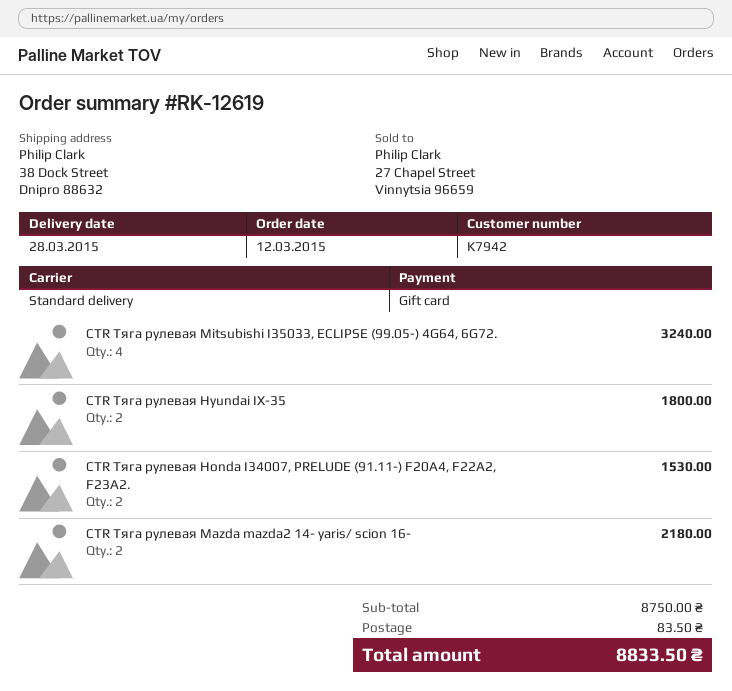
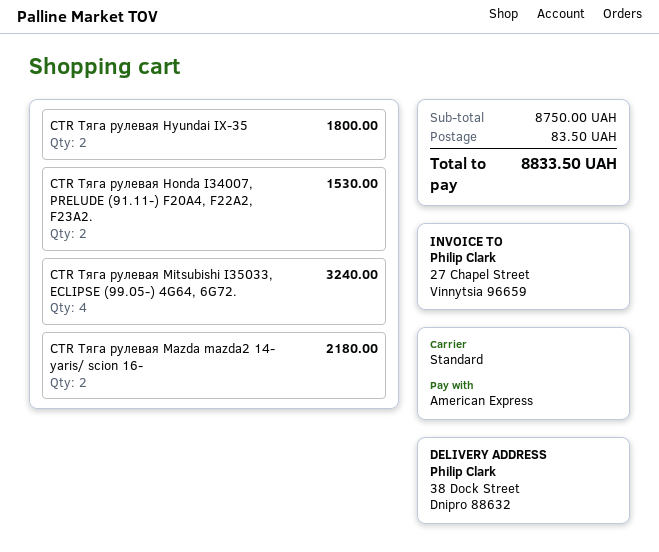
payment method: gift card -> American Express

